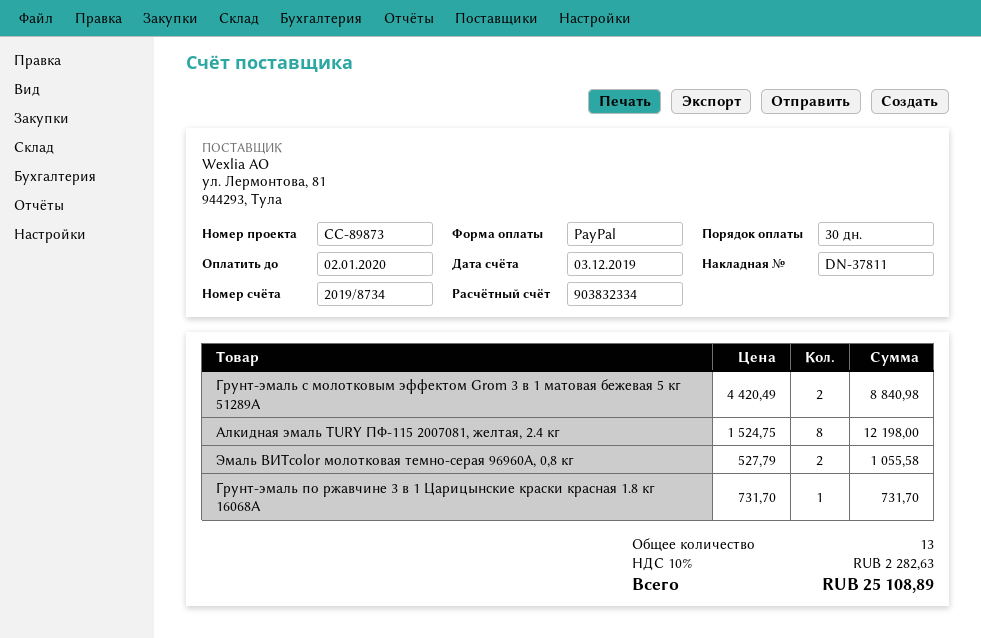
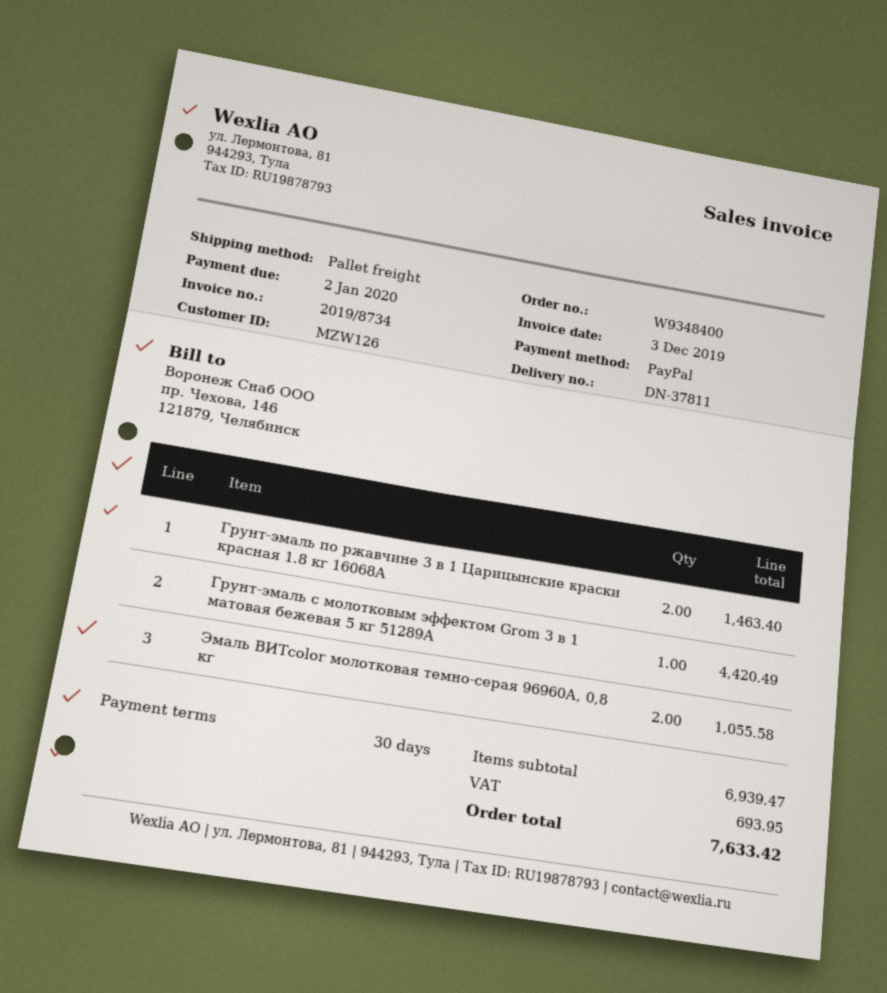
Грунт-эмаль с молотковым эффектом Grom 3 в 1 матовая бежевая 5 кг 51289А: 2 for 8840.98 -> 1 for 4420.49
Алкидная эмаль TURY ПФ-115 2007081, желтая, 2.4 кг: 8 for 12198.00 -> none
Грунт-эмаль по ржавчине 3 в 1 Царицынские краски красная 1.8 кг 16068А: 1 for 731.70 -> 2 for 1463.40
tax: 2282.63 -> 693.95
total: 25108.89 -> 7633.42

